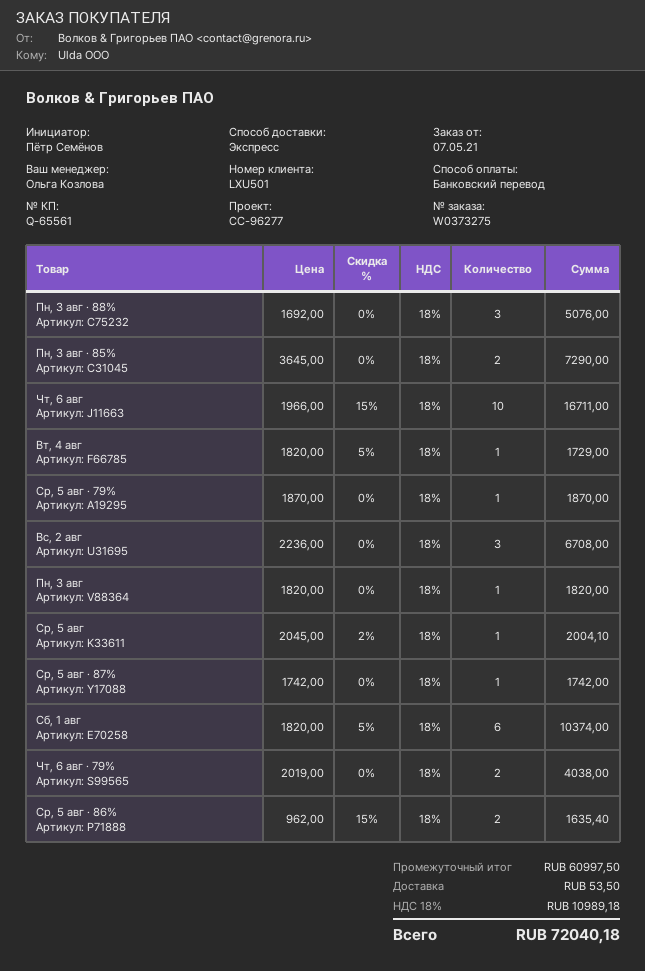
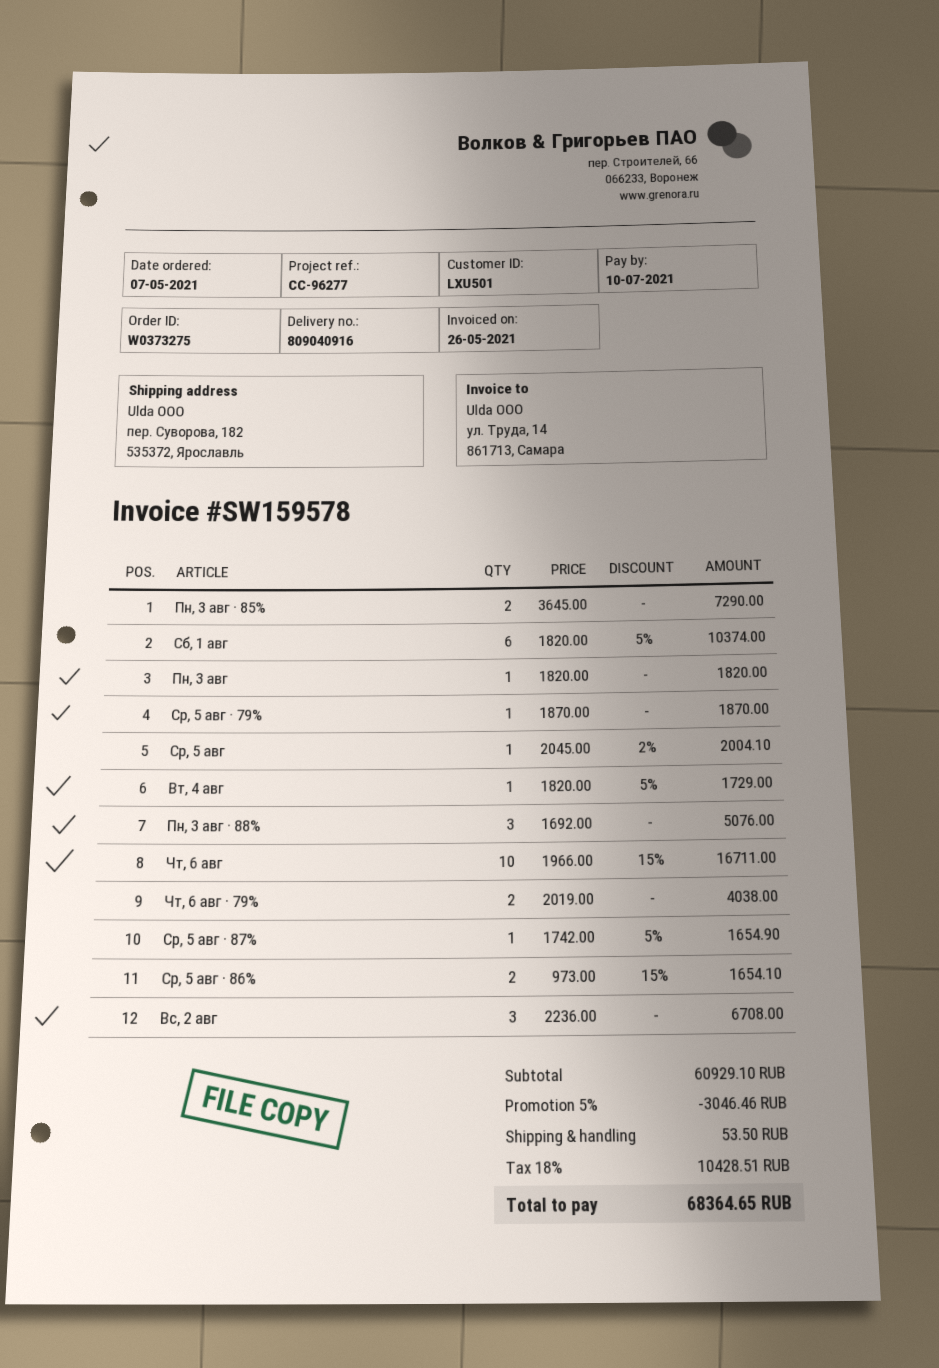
Ср, 5 авг · 87%: 1 x 1742.00 = 1742.00 -> 1 x 1742.00 - 5% = 1654.90
Ср, 5 авг · 86%: 2 x 962.00 - 15% = 1635.40 -> 2 x 973.00 - 15% = 1654.10
subtotal: 60997.50 -> 60929.10
discount: none -> 5% = 3046.46
tax: 18% = 10989.18 -> 18% = 10428.51
total: 72040.18 -> 68364.65

